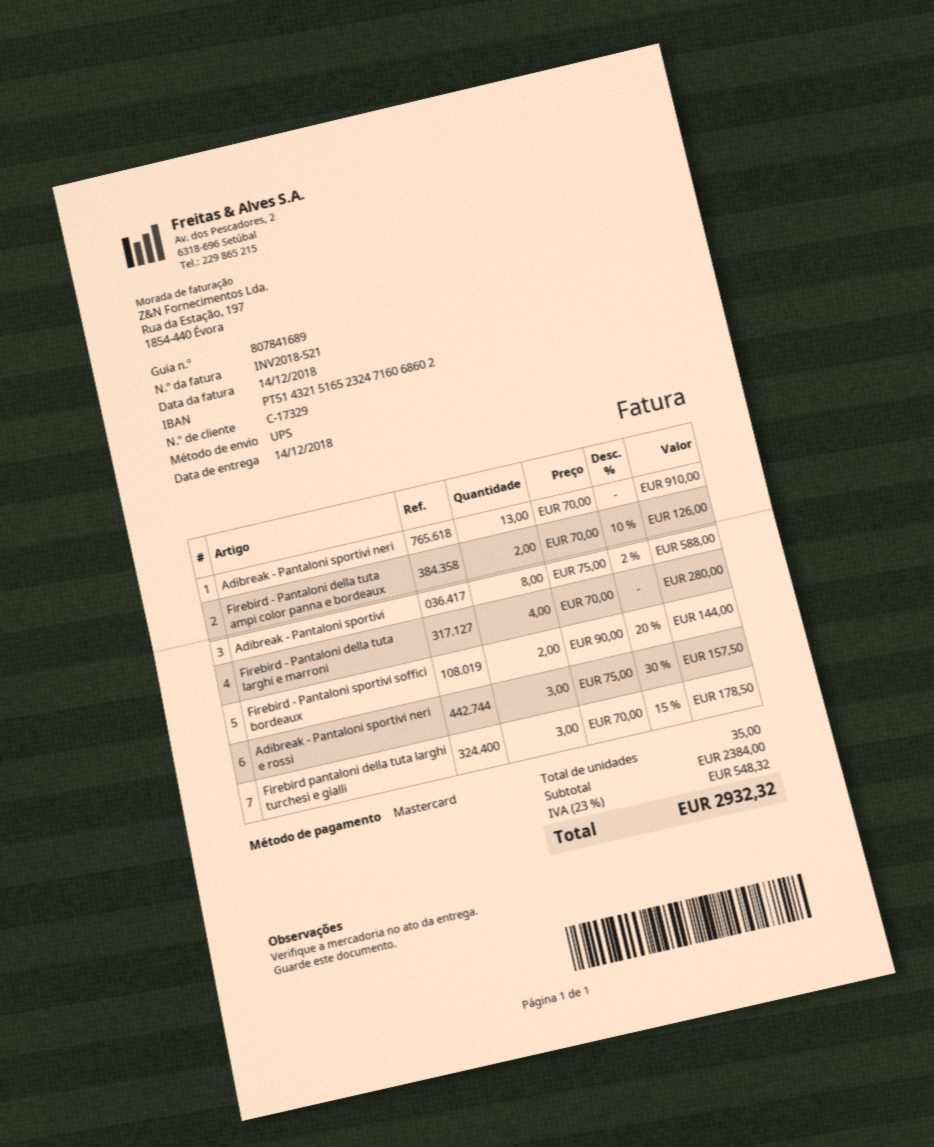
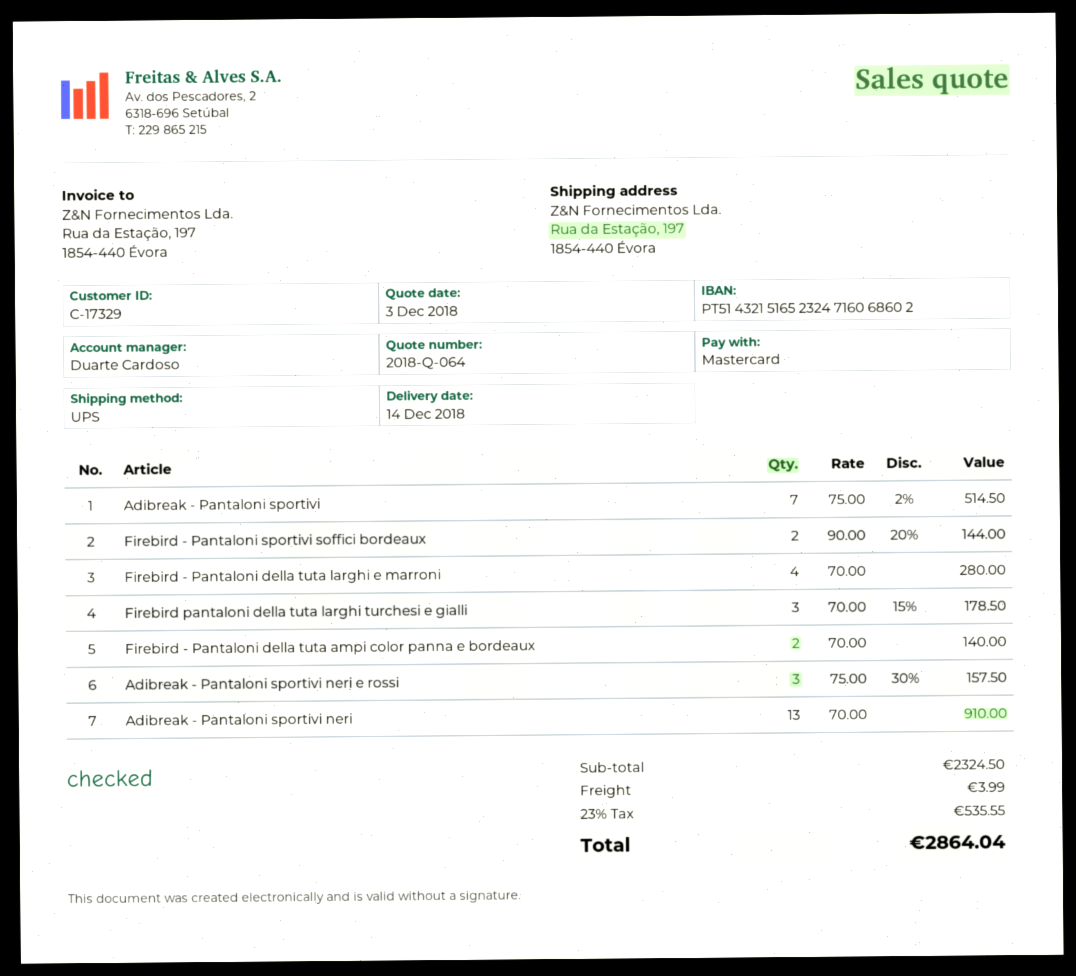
Firebird - Pantaloni della tuta ampi color panna e bordeaux: 2 x 70.00 - 10% = 126.00 -> 2 x 70.00 = 140.00
Adibreak - Pantaloni sportivi: 8 x 75.00 - 2% = 588.00 -> 7 x 75.00 - 2% = 514.50
subtotal: 2384.00 -> 2324.50
shipping: none -> 3.99
tax: 23% = 548.32 -> 23% = 535.55
total: 2932.32 -> 2864.04

